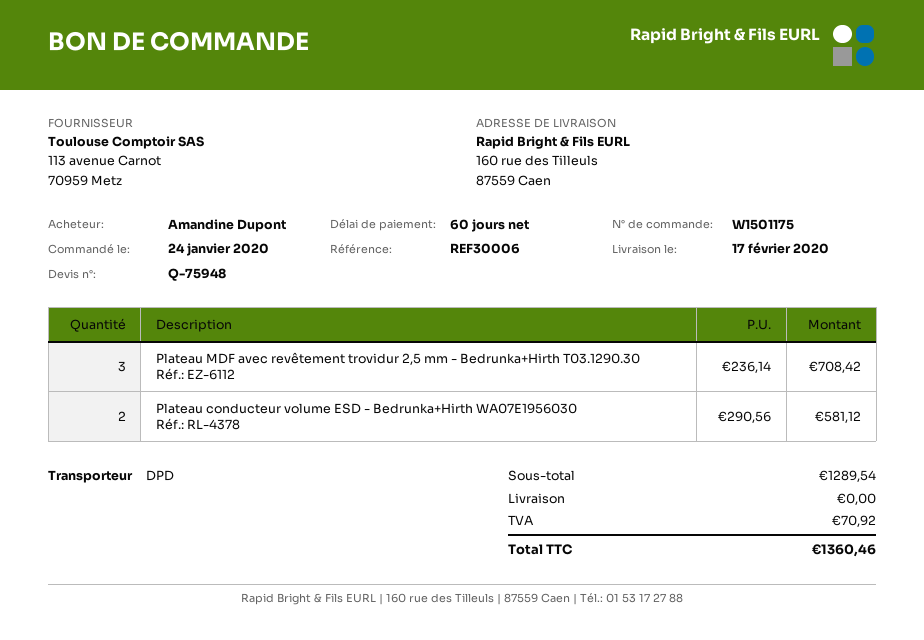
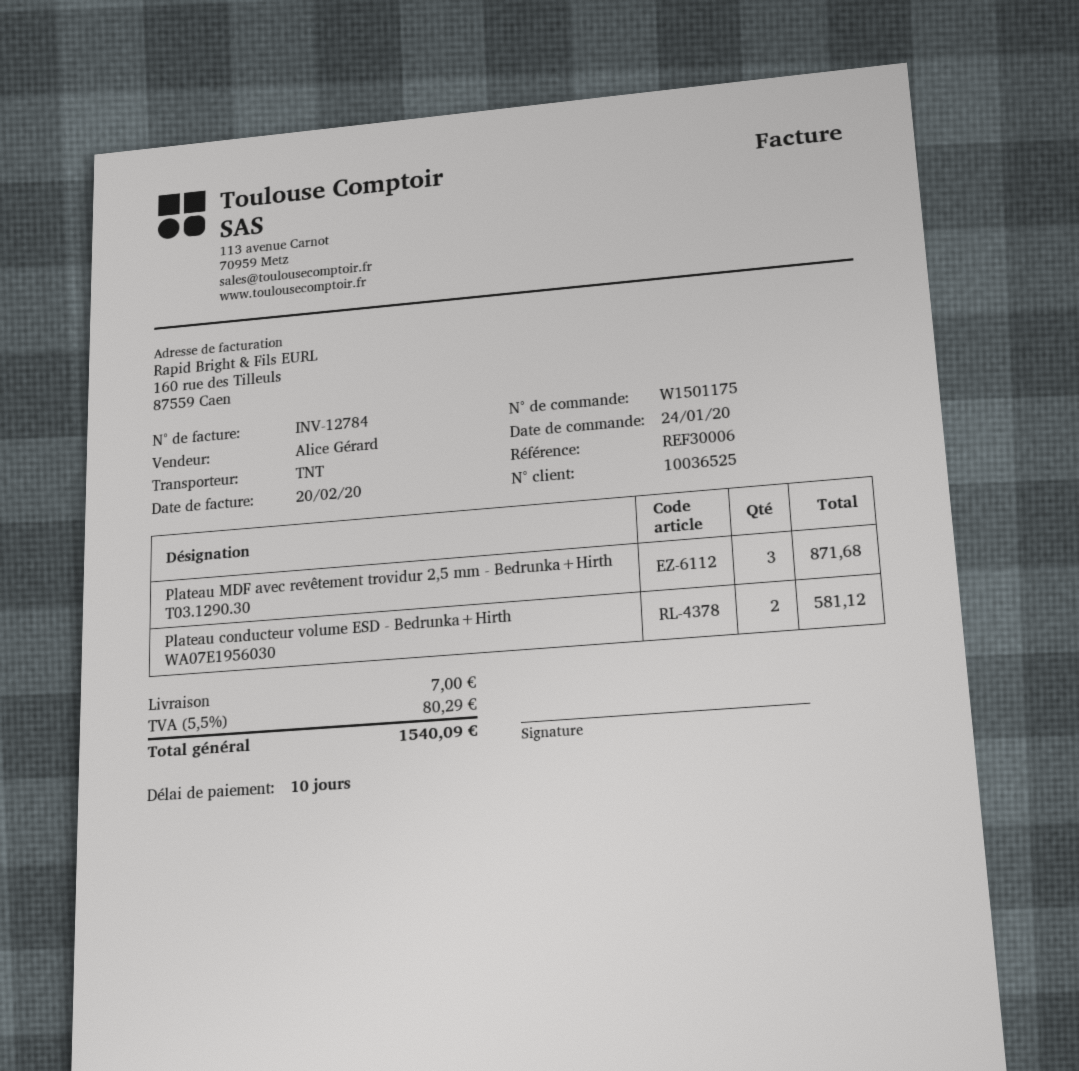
payment terms: 60 days -> 10 days
shipping method: DPD -> TNT
Plateau MDF avec revêtement trovidur 2,5 mm - Bedrunka+Hirth T03.1290.30: 3 for 708.42 -> 3 for 871.68
shipping: 0.00 -> 7.00
tax: 70.92 -> 80.29
total: 1360.46 -> 1540.09

